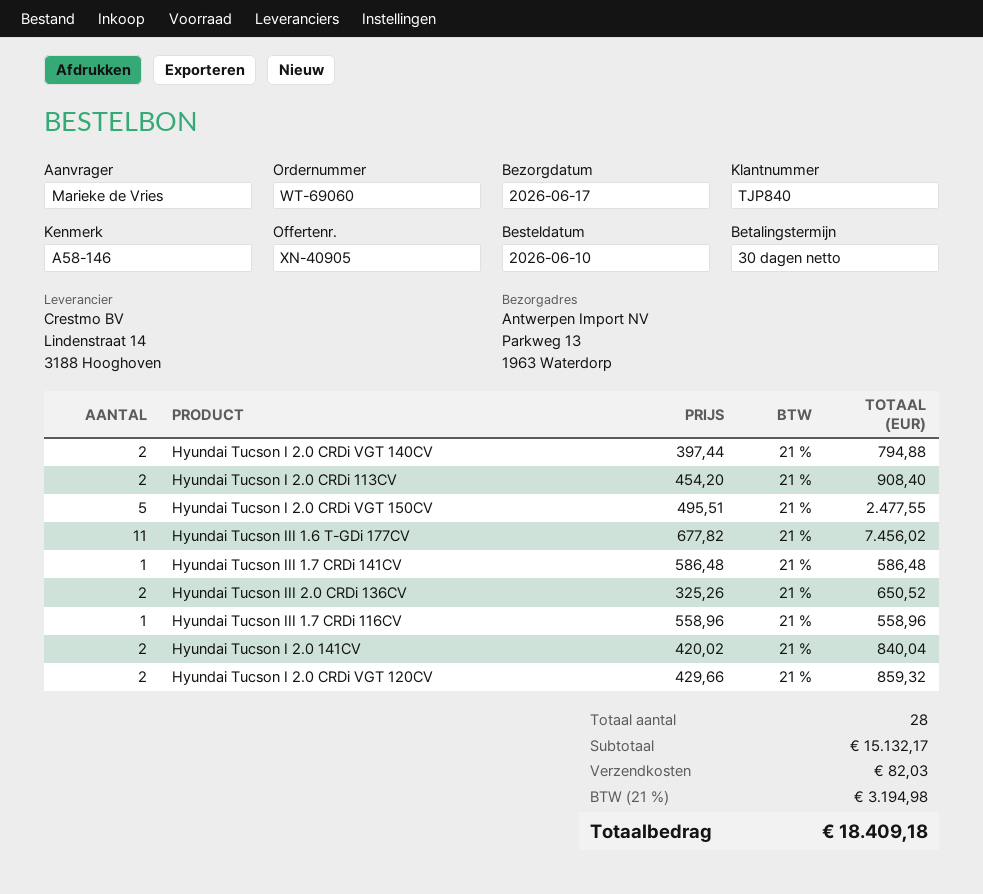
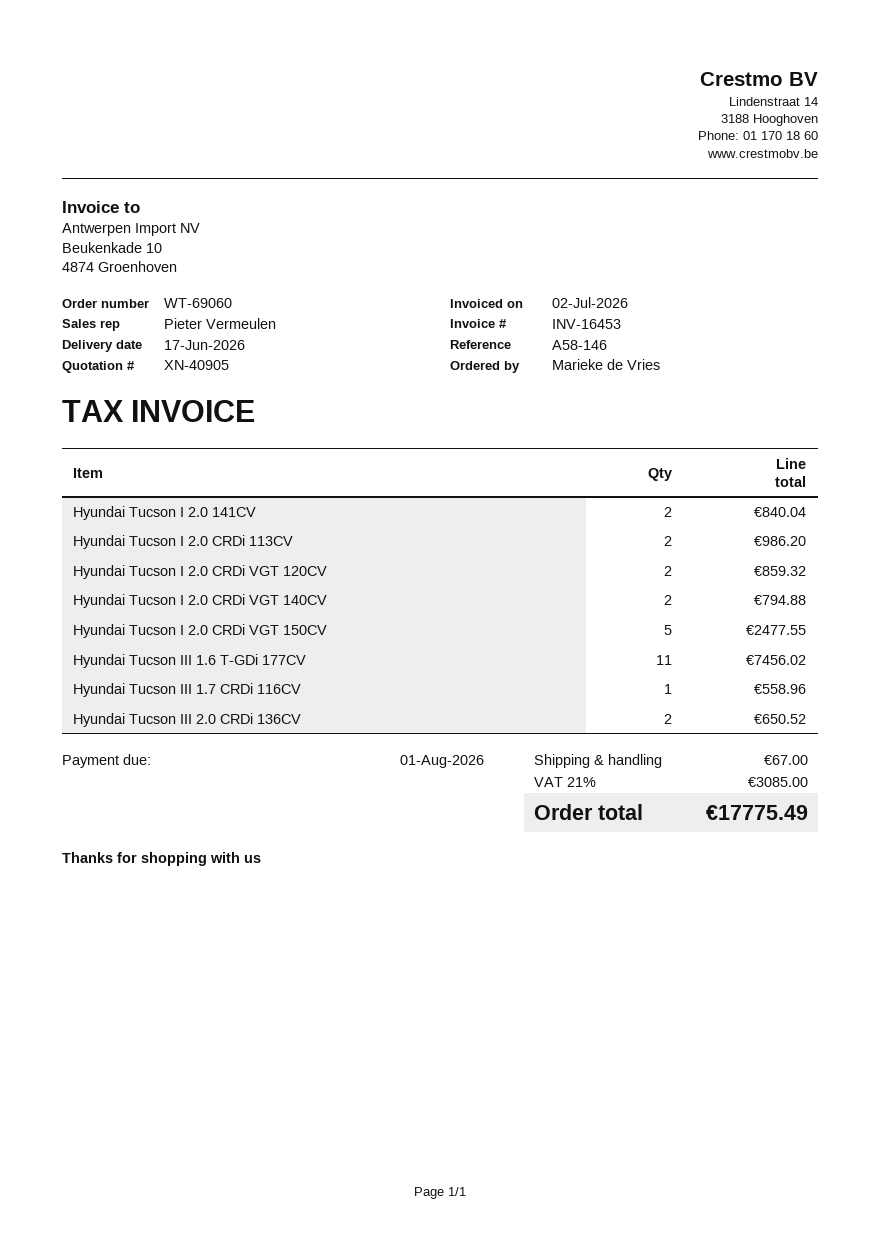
Hyundai Tucson I 2.0 CRDi 113CV: 2 for 908.40 -> 2 for 986.20
Hyundai Tucson III 1.7 CRDi 141CV: 1 for 586.48 -> none
shipping: 82.03 -> 67.00
tax: 21% = 3194.98 -> 21% = 3085.00
total: 18409.18 -> 17775.49

